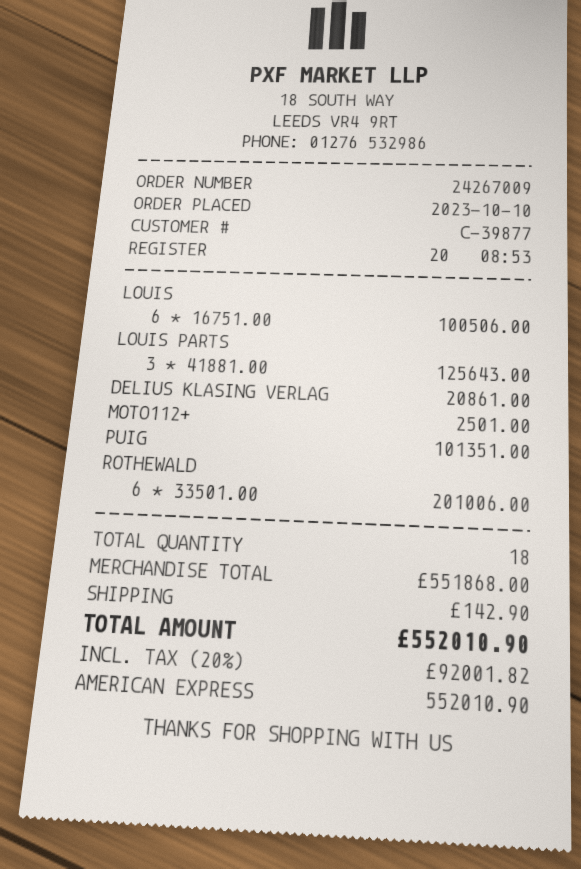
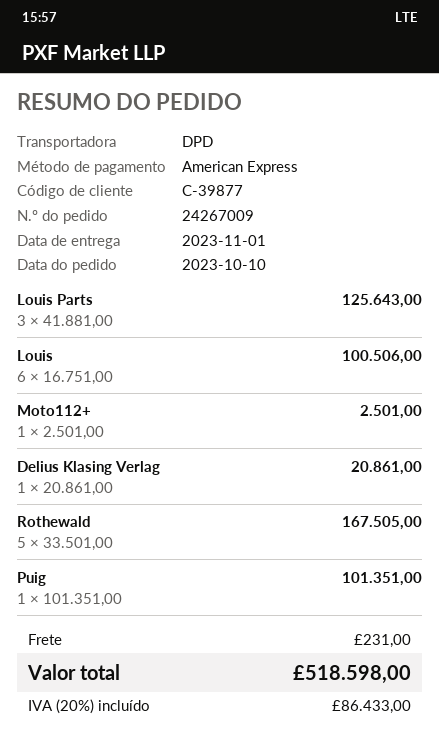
ROTHEWALD: 6 x 33501.00 = 201006.00 -> 5 x 33501.00 = 167505.00
shipping: 142.90 -> 231.00
tax: 20% = 92001.82 -> 20% = 86433.00
total: 552010.90 -> 518598.00

